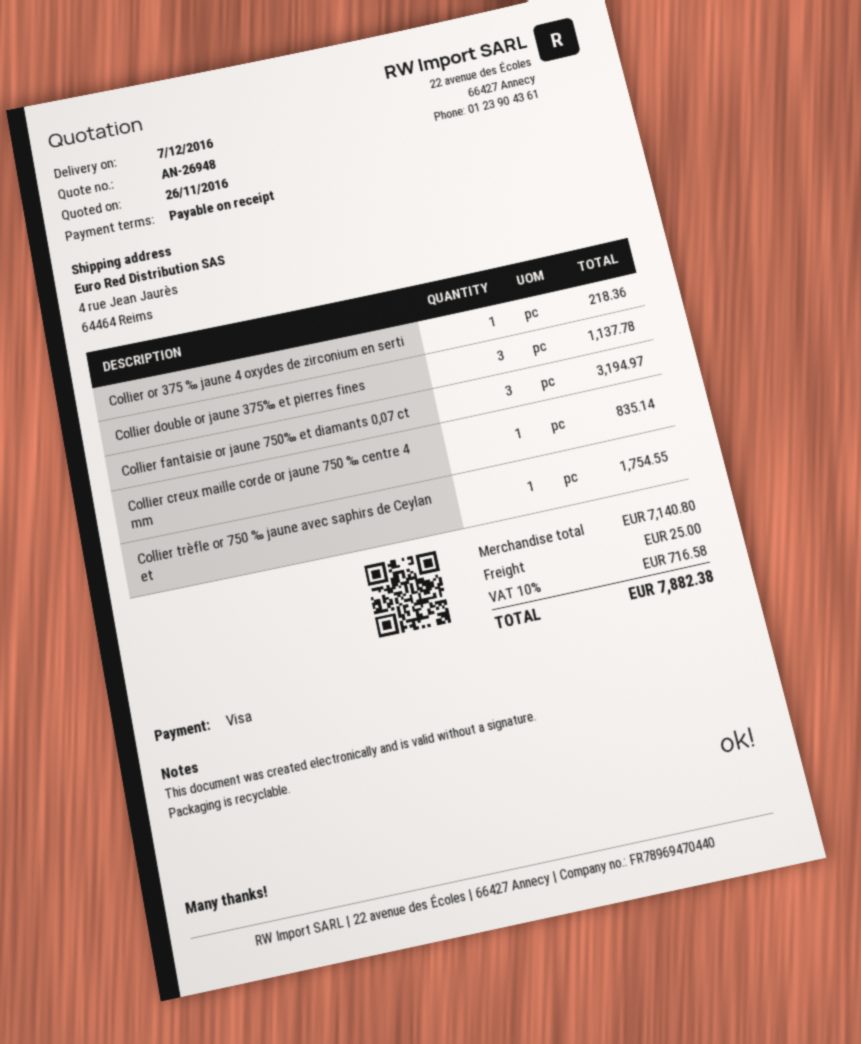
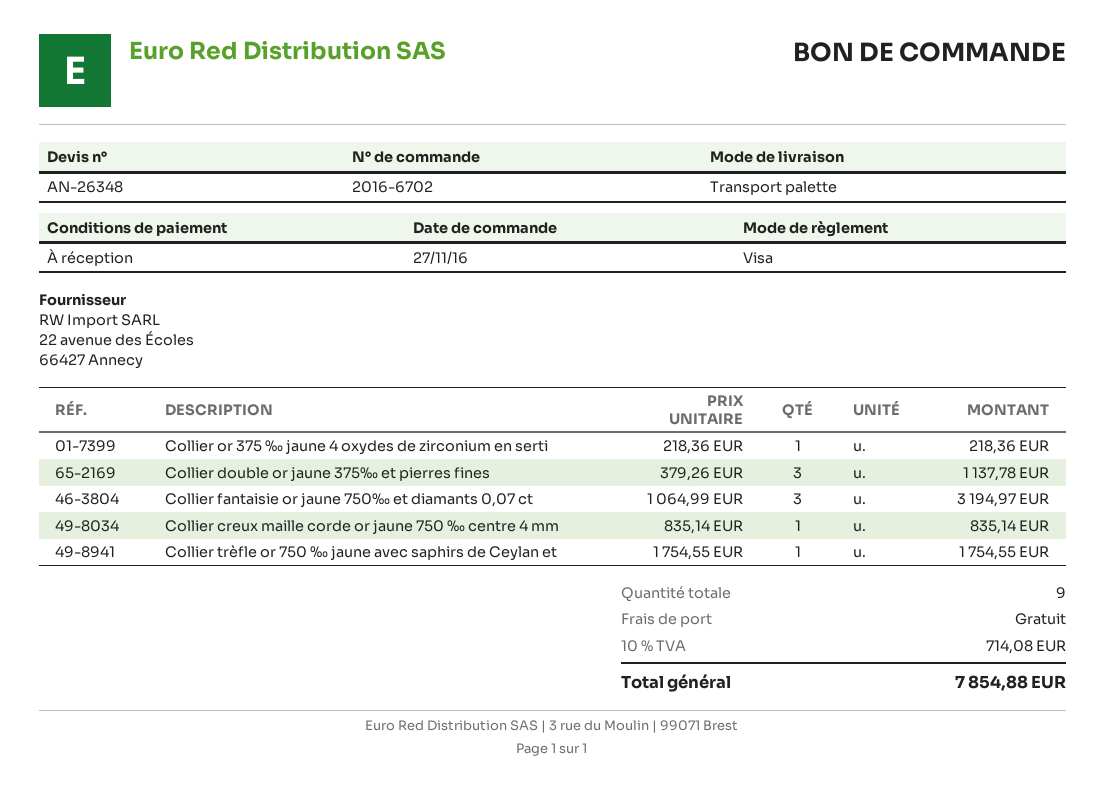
quote number: AN-26948 -> AN-26348
shipping: 25.00 -> 0.00
tax: 10% = 716.58 -> 10% = 714.08
total: 7882.38 -> 7854.88

